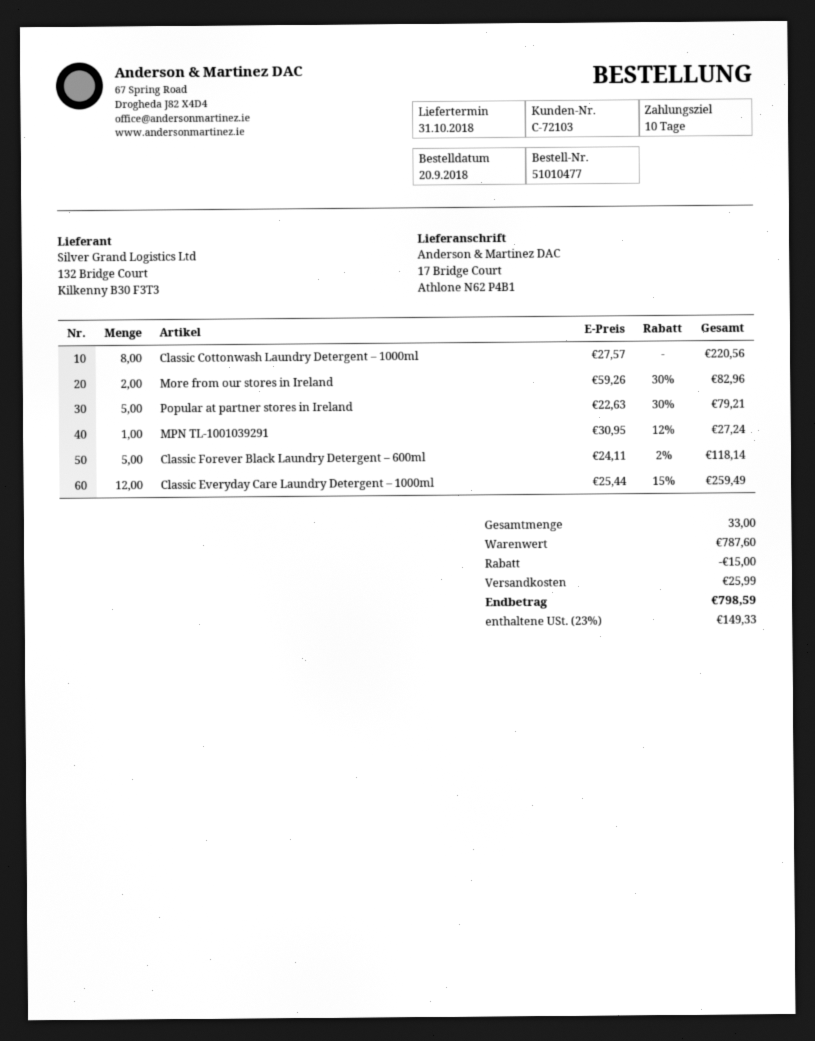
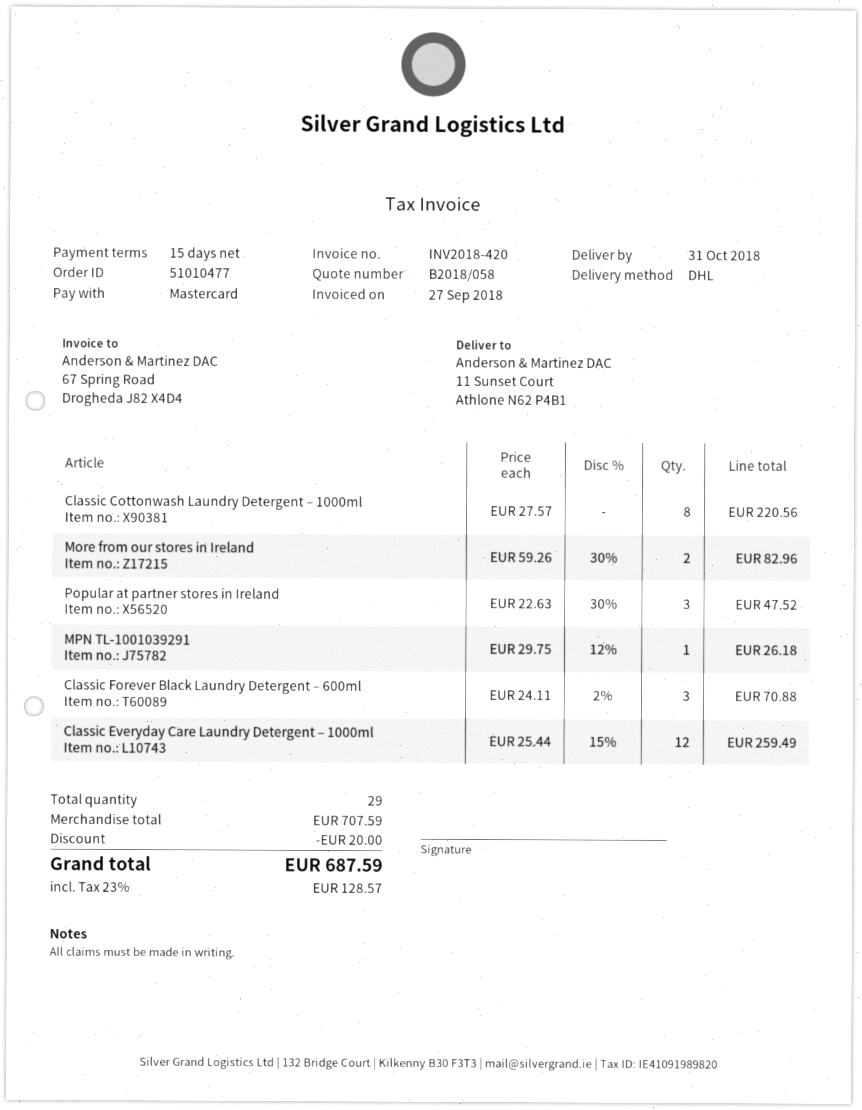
payment terms: 10 days -> 15 days
ship to: 17 Bridge Court, Athlone N62 P4B1 -> 11 Sunset Court, Athlone N62 P4B1
Popular at partner stores in Ireland: 5 x 22.63 - 30% = 79.21 -> 3 x 22.63 - 30% = 47.52
MPN TL-1001039291: 1 x 30.95 - 12% = 27.24 -> 1 x 29.75 - 12% = 26.18
Classic Forever Black Laundry Detergent – 600ml: 5 x 24.11 - 2% = 118.14 -> 3 x 24.11 - 2% = 70.88
total quantity: 33 -> 29
subtotal: 787.60 -> 707.59
discount: 15.00 -> 20.00
shipping: 25.99 -> none
tax: 23% = 149.33 -> 23% = 128.57
total: 798.59 -> 687.59

